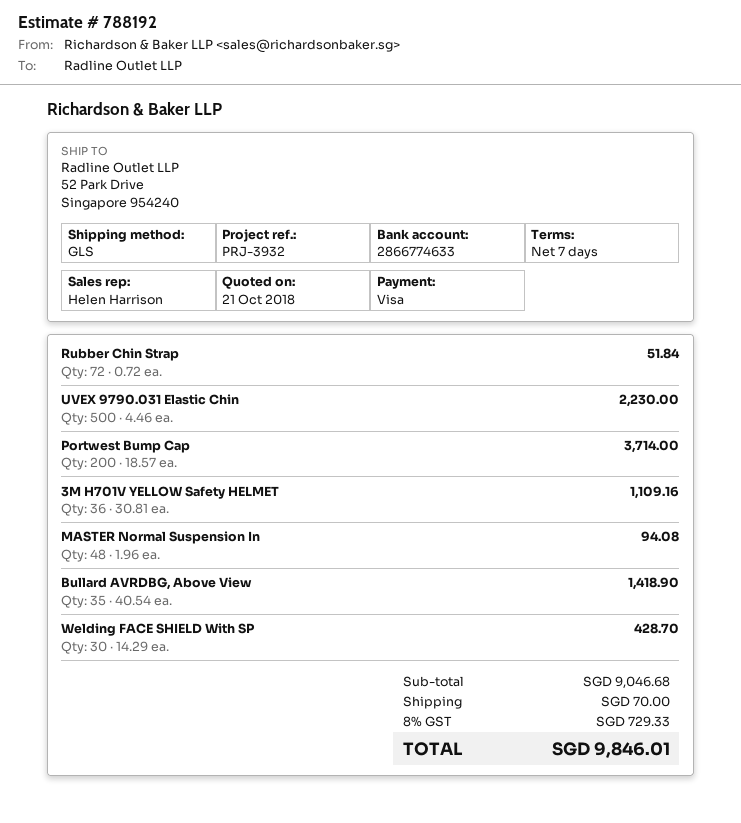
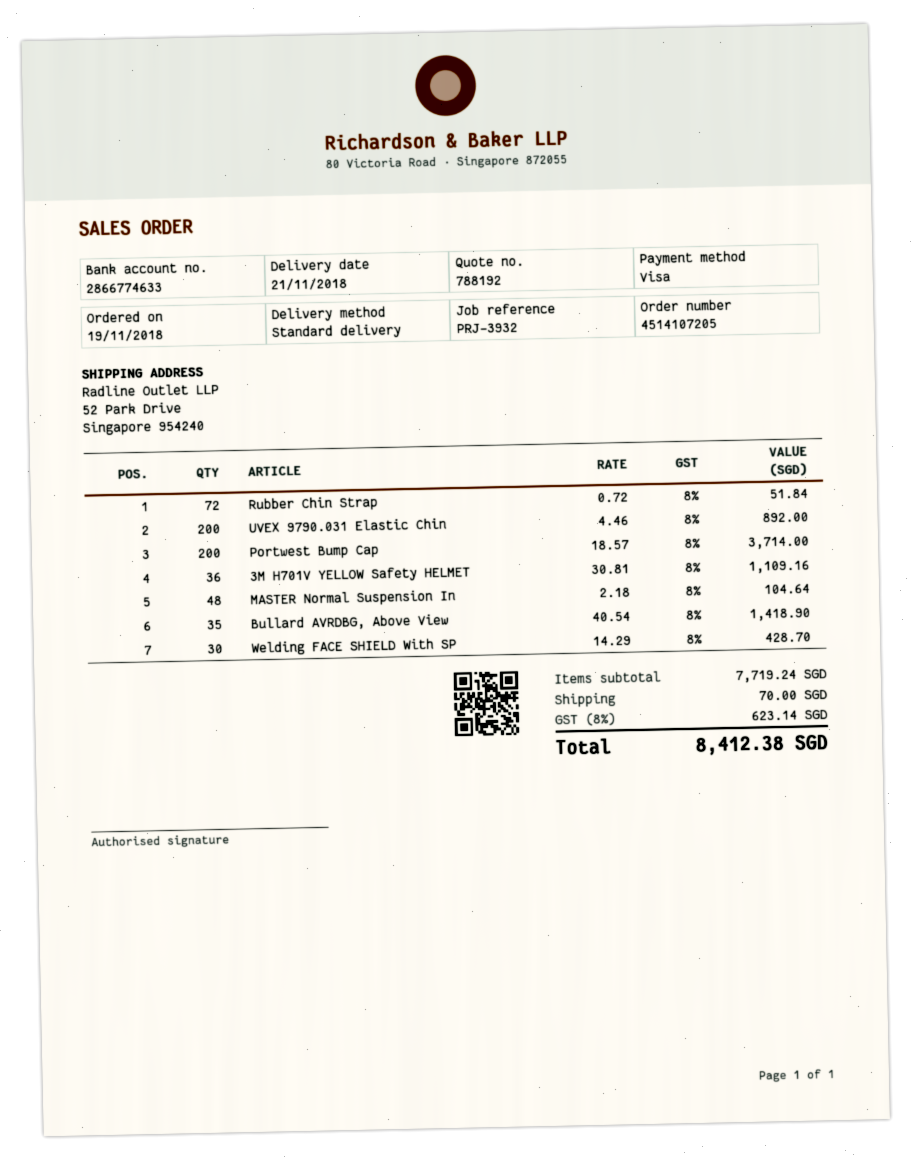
shipping method: GLS -> standard
UVEX 9790.031 Elastic Chin: 500 x 4.46 = 2230.00 -> 200 x 4.46 = 892.00
MASTER Normal Suspension In: 48 x 1.96 = 94.08 -> 48 x 2.18 = 104.64
subtotal: 9046.68 -> 7719.24
tax: 8% = 729.33 -> 8% = 623.14
total: 9846.01 -> 8412.38

